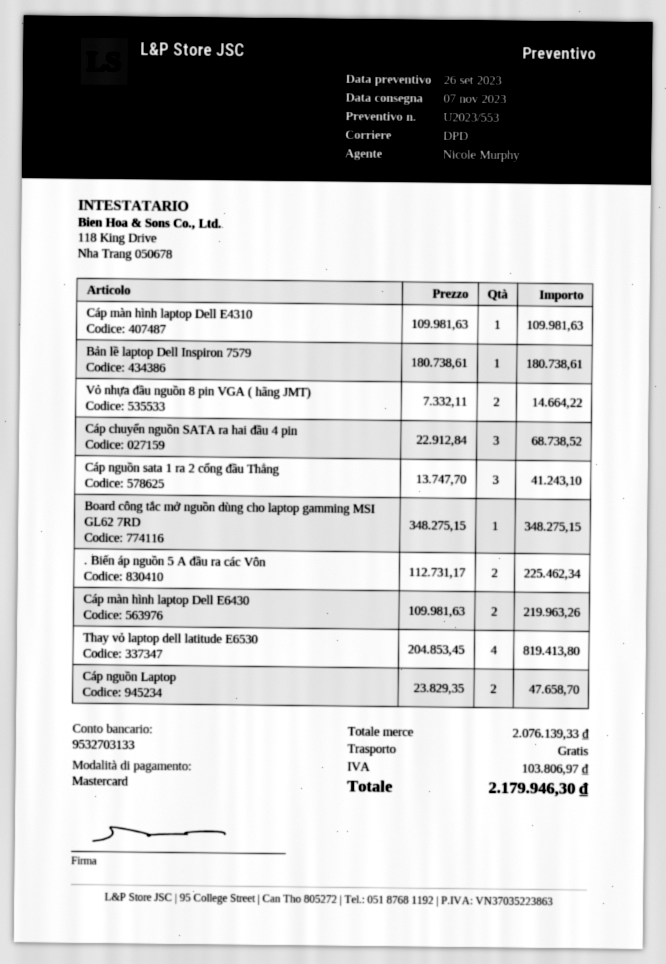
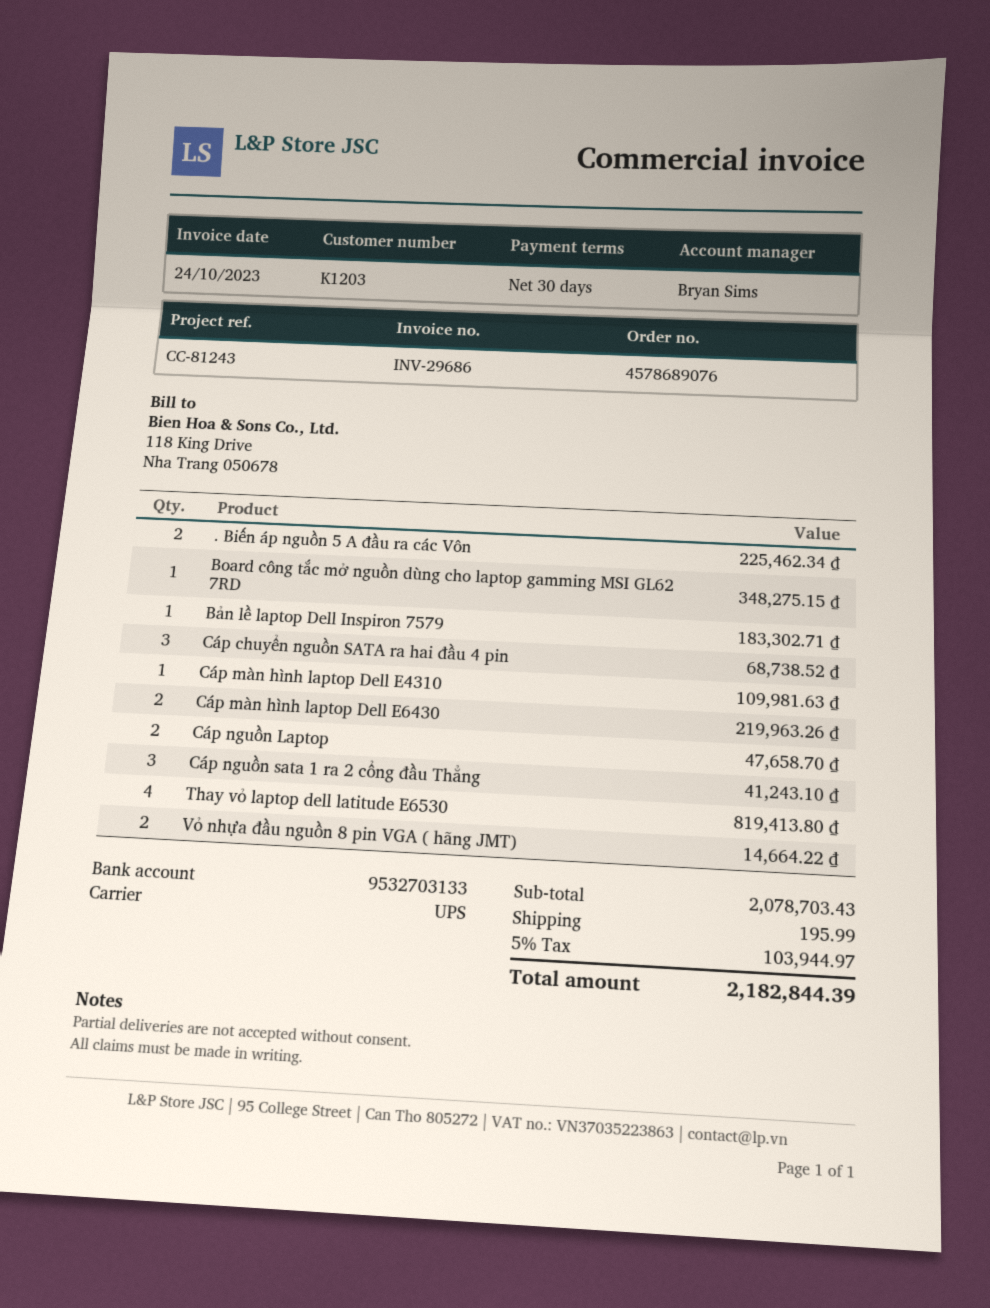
sales rep: Nicole Murphy -> Bryan Sims
shipping method: DPD -> UPS
Bản lề laptop Dell Inspiron 7579: 1 for 180738.61 -> 1 for 183302.71
subtotal: 2076139.33 -> 2078703.43
shipping: 0.00 -> 195.99
tax: 103806.97 -> 103944.97
total: 2179946.30 -> 2182844.39

